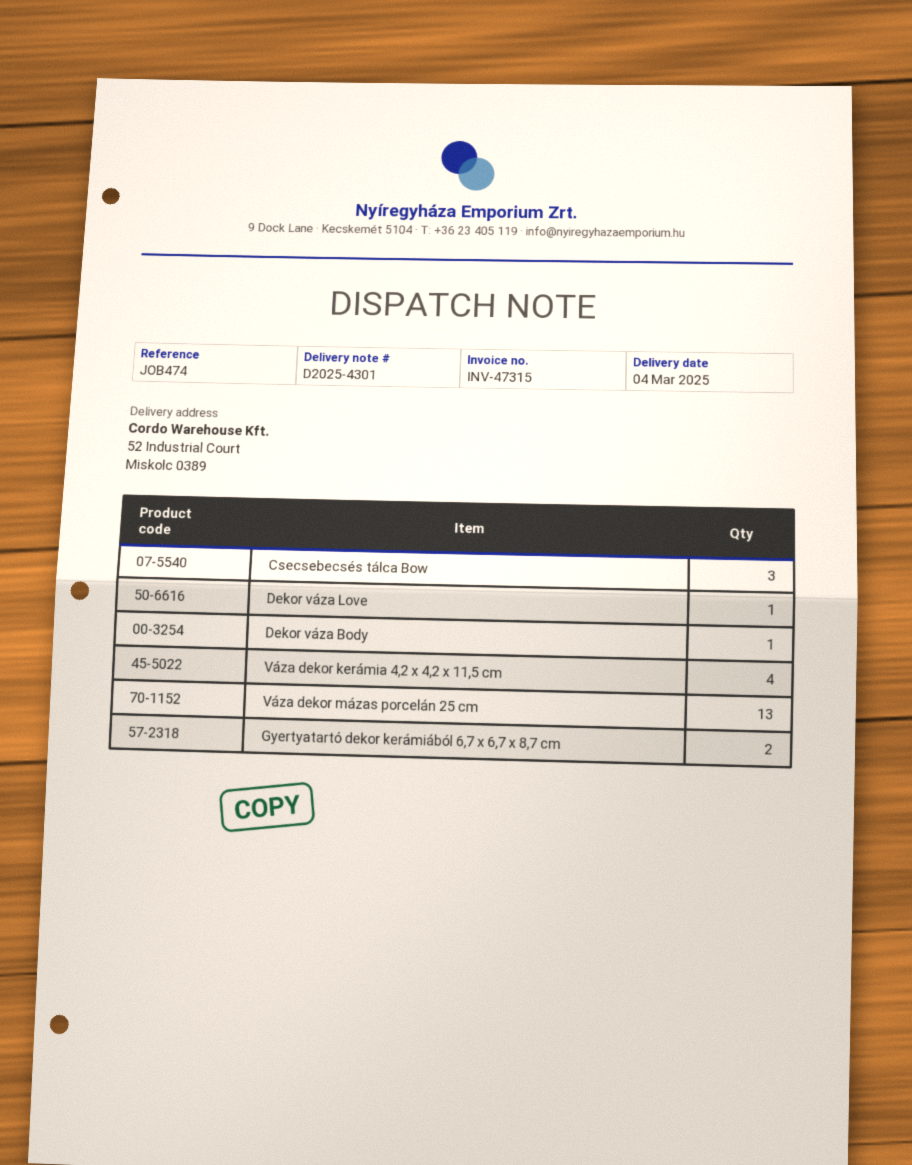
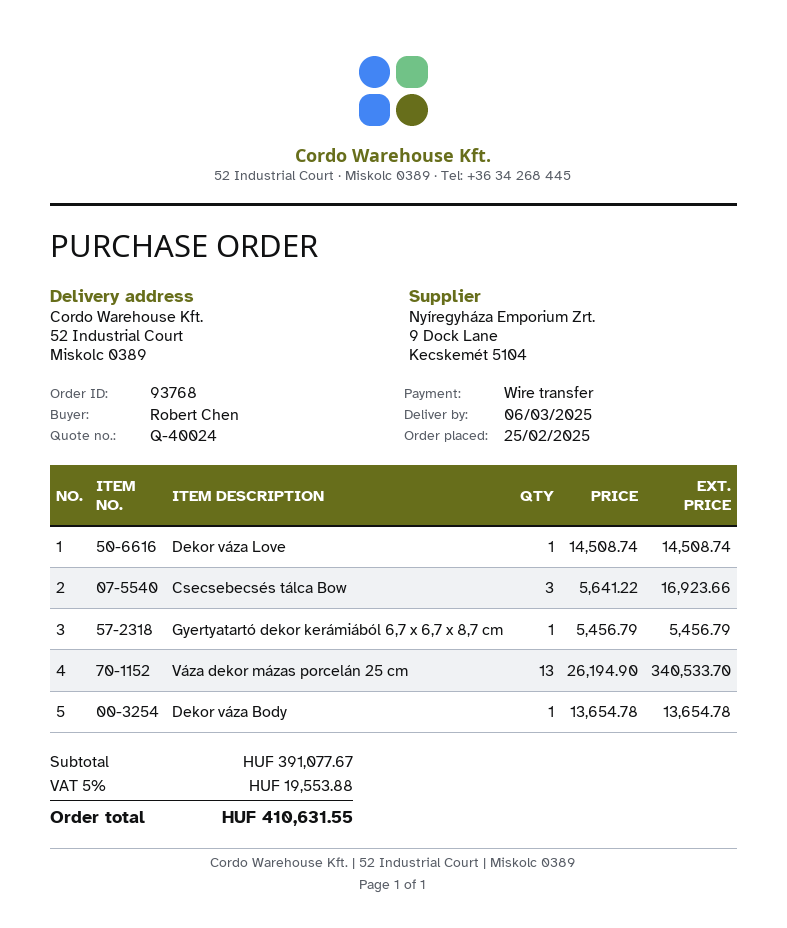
delivery date: 2025-03-04 -> 2025-03-06
Váza dekor kerámia 4,2 x 4,2 x 11,5 cm: 4 -> none
Gyertyatartó dekor kerámiából 6,7 x 6,7 x 8,7 cm: 2 -> 1

